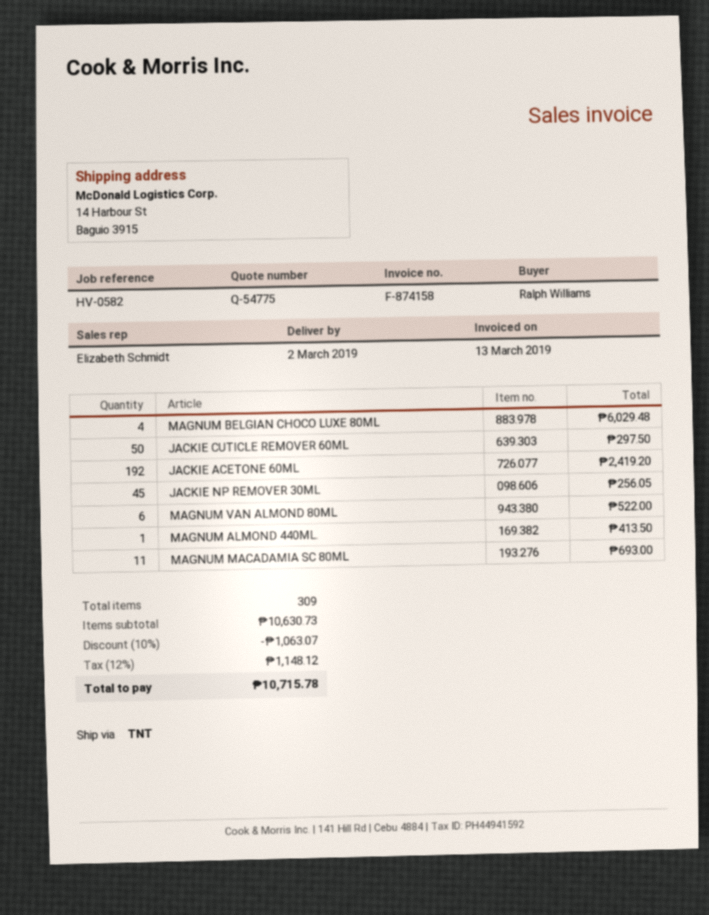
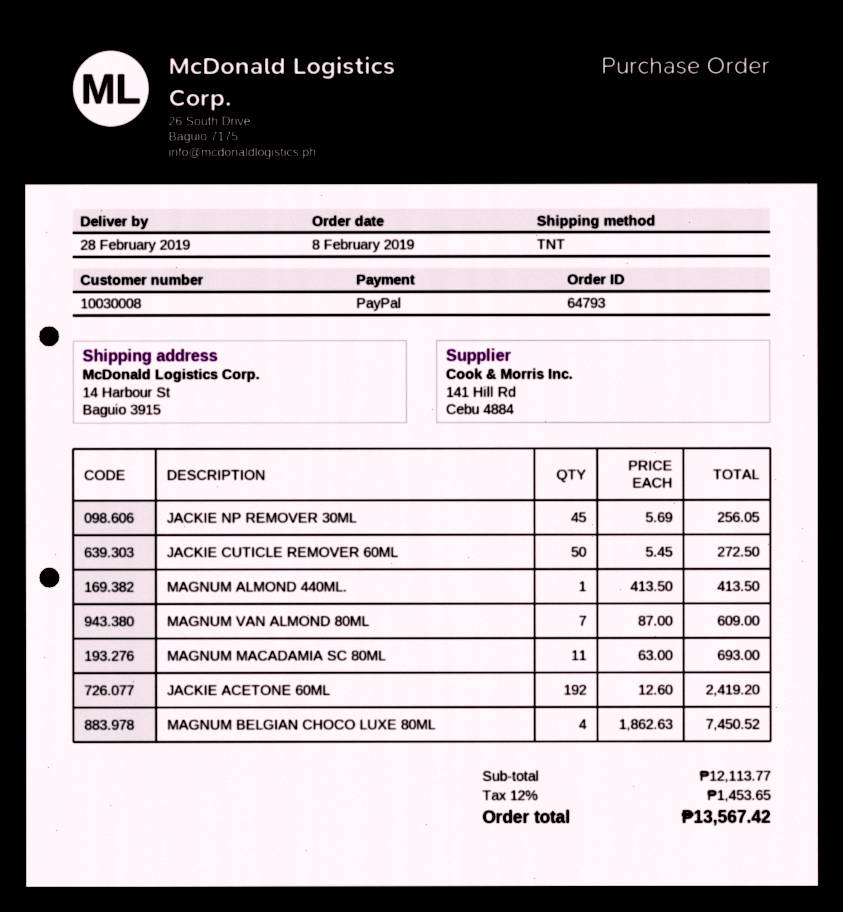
delivery date: 2019-03-02 -> 2019-02-28
MAGNUM BELGIAN CHOCO LUXE 80ML: 4 for 6029.48 -> 4 for 7450.52
JACKIE CUTICLE REMOVER 60ML: 50 for 297.50 -> 50 for 272.50
MAGNUM VAN ALMOND 80ML: 6 for 522.00 -> 7 for 609.00
subtotal: 10630.73 -> 12113.77
discount: 10% = 1063.07 -> none
tax: 12% = 1148.12 -> 12% = 1453.65
total: 10715.78 -> 13567.42

